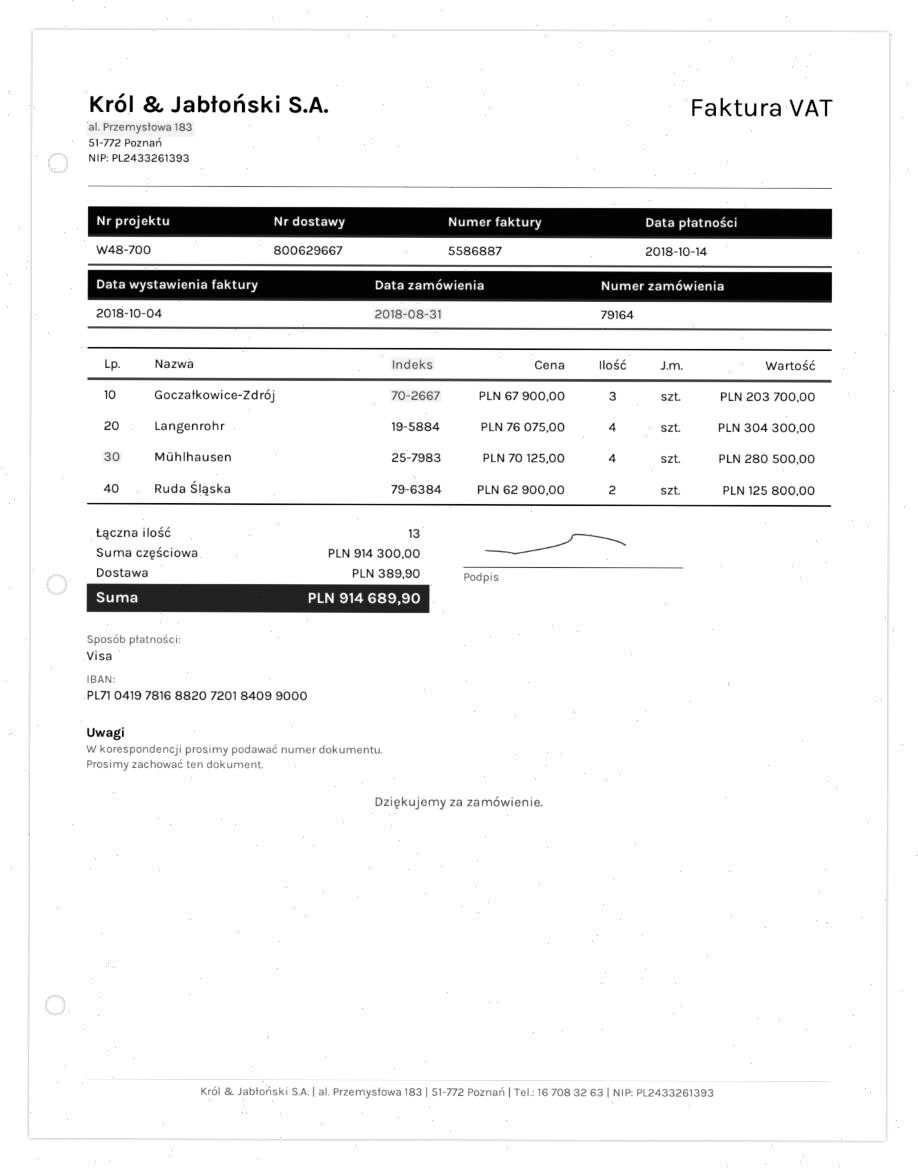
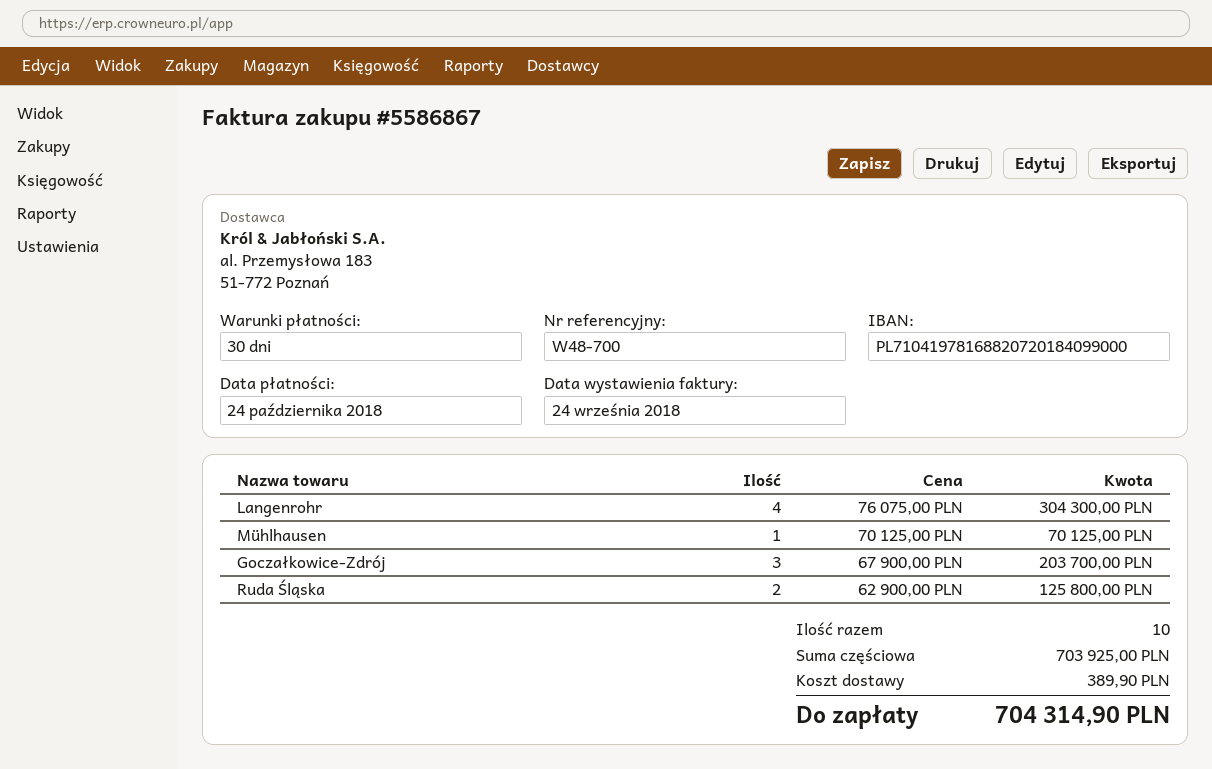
invoice number: 5586887 -> 5586867
invoice date: 2018-10-04 -> 2018-09-24
due date: 2018-10-14 -> 2018-10-24
Mühlhausen: 4 x 70125.00 = 280500.00 -> 1 x 70125.00 = 70125.00
total quantity: 13 -> 10
subtotal: 914300.00 -> 703925.00
total: 914689.90 -> 704314.90

